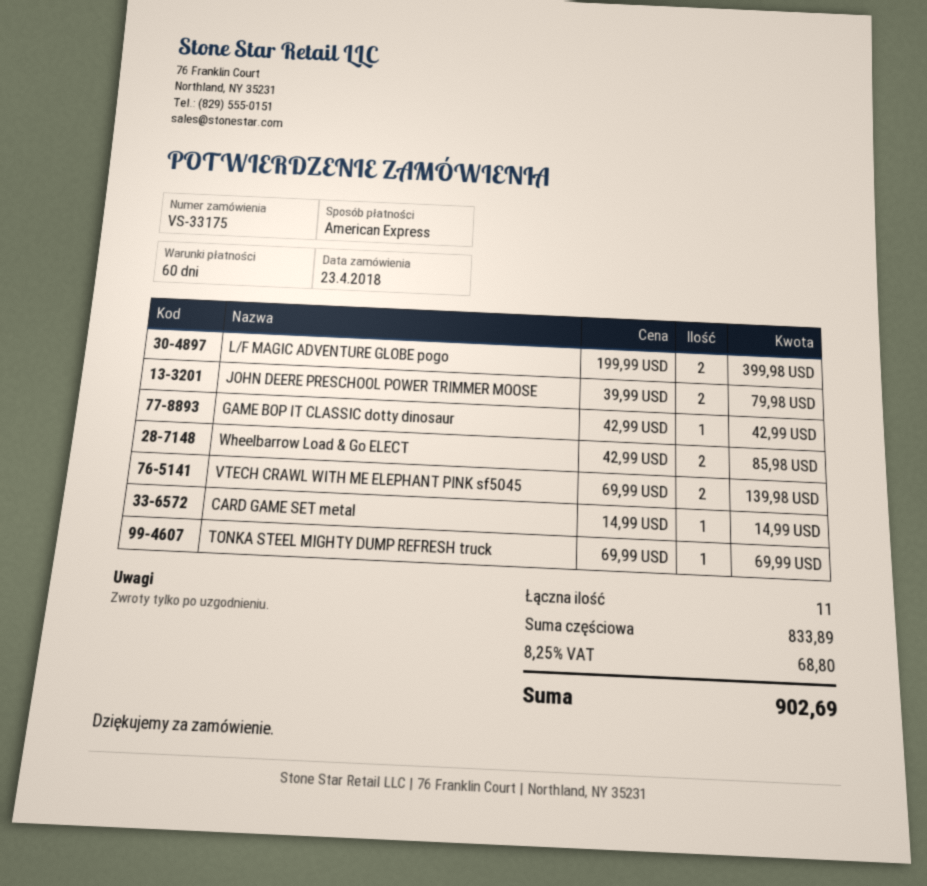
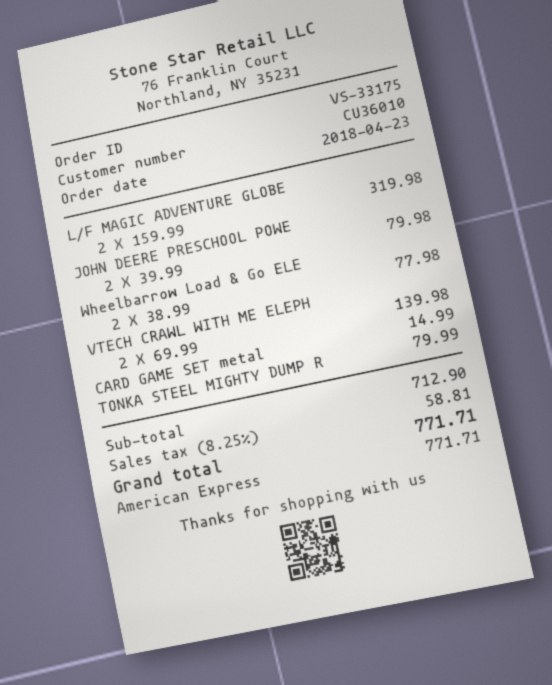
L/F MAGIC ADVENTURE GLOBE pogo: 2 x 199.99 = 399.98 -> 2 x 159.99 = 319.98
GAME BOP IT CLASSIC dotty dinosaur: 1 x 42.99 = 42.99 -> none
Wheelbarrow Load & Go ELECT: 2 x 42.99 = 85.98 -> 2 x 38.99 = 77.98
TONKA STEEL MIGHTY DUMP REFRESH truck: 1 x 69.99 = 69.99 -> 1 x 79.99 = 79.99
subtotal: 833.89 -> 712.90
tax: 8.25% = 68.80 -> 8.25% = 58.81
total: 902.69 -> 771.71

